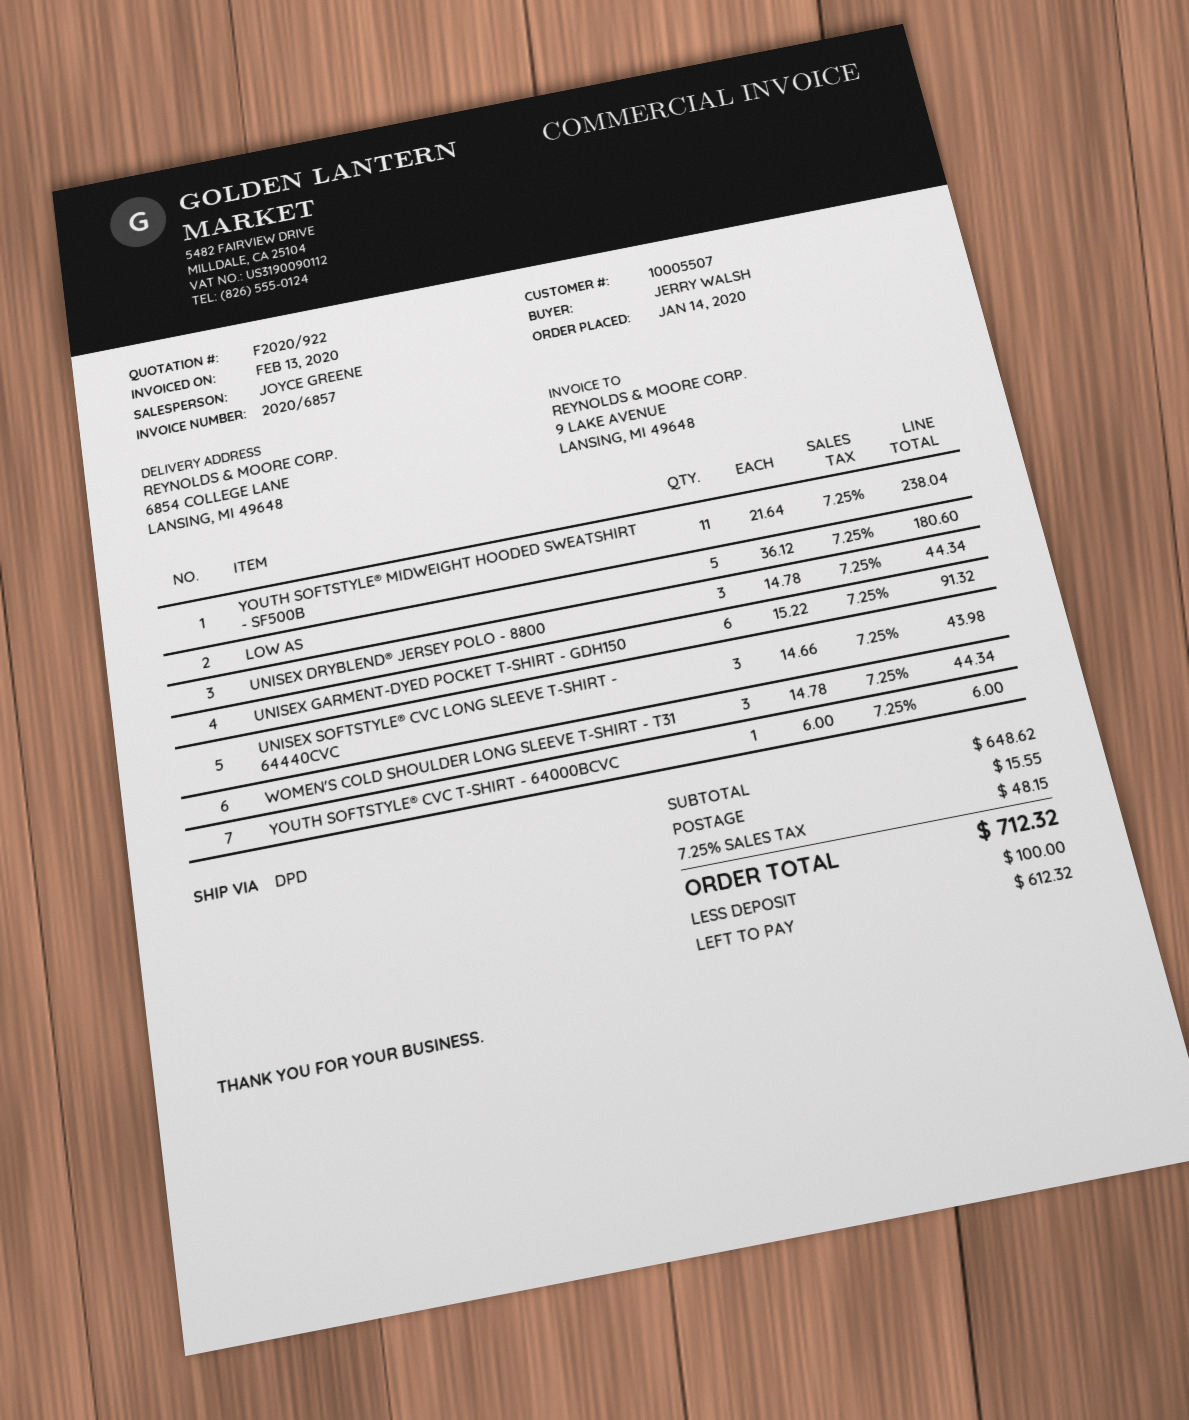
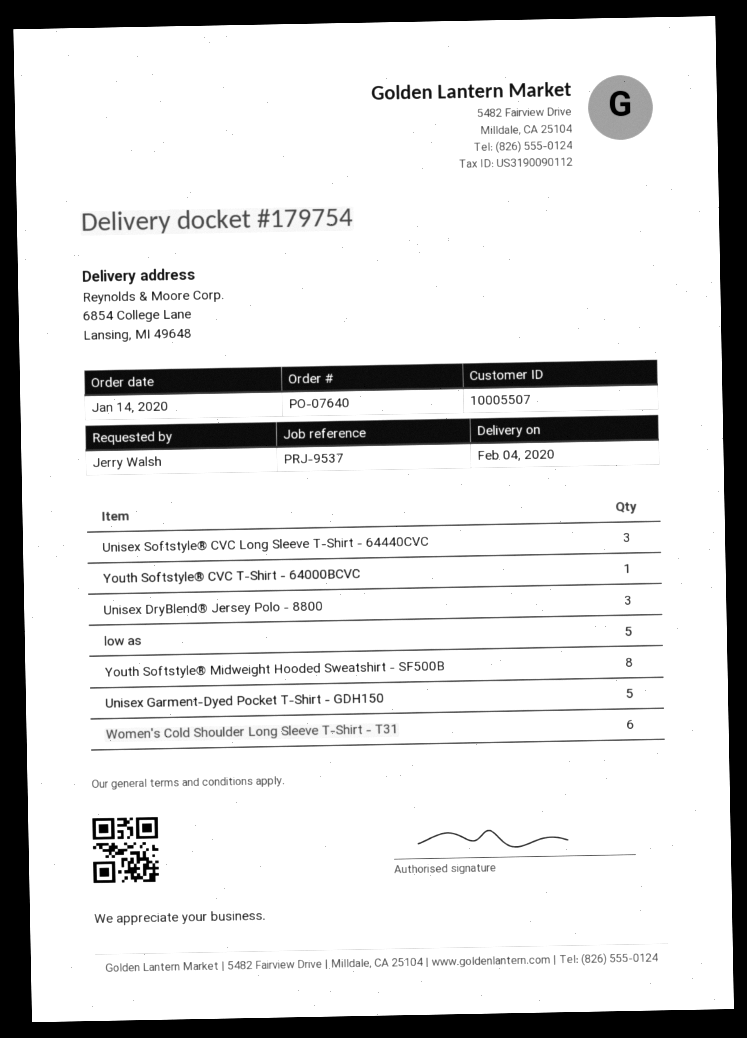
YOUTH SOFTSTYLE® MIDWEIGHT HOODED SWEATSHIRT - SF500B: 11 -> 8
UNISEX GARMENT-DYED POCKET T-SHIRT - GDH150: 6 -> 5
WOMEN'S COLD SHOULDER LONG SLEEVE T-SHIRT - T31: 3 -> 6

